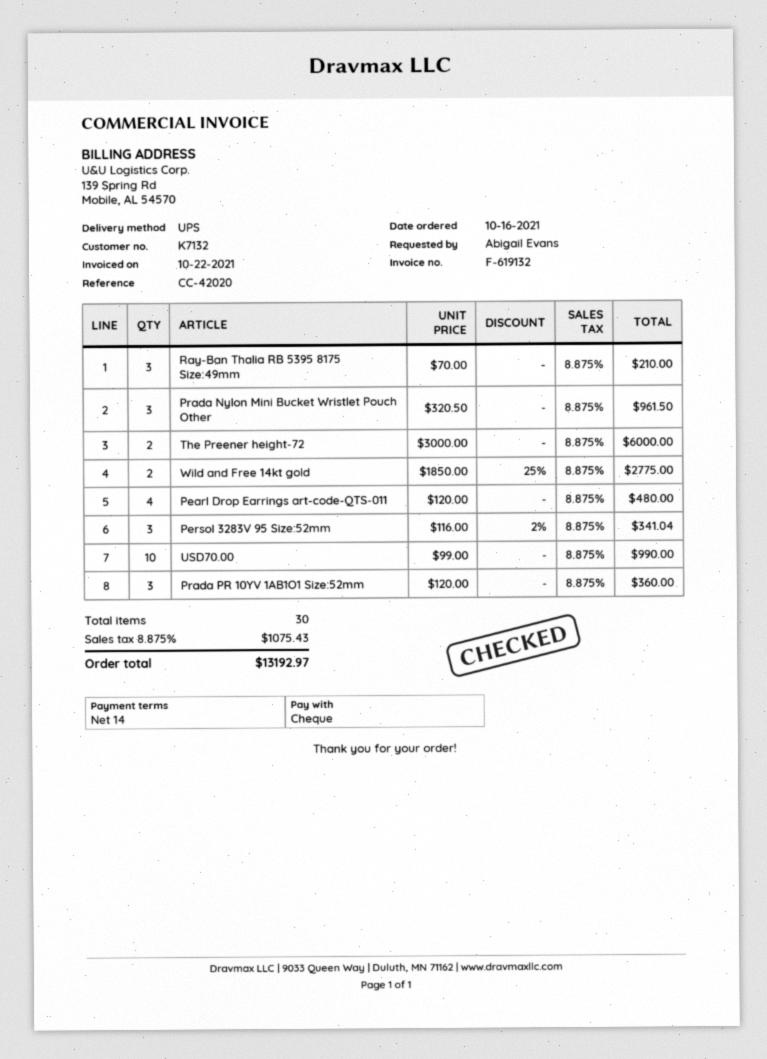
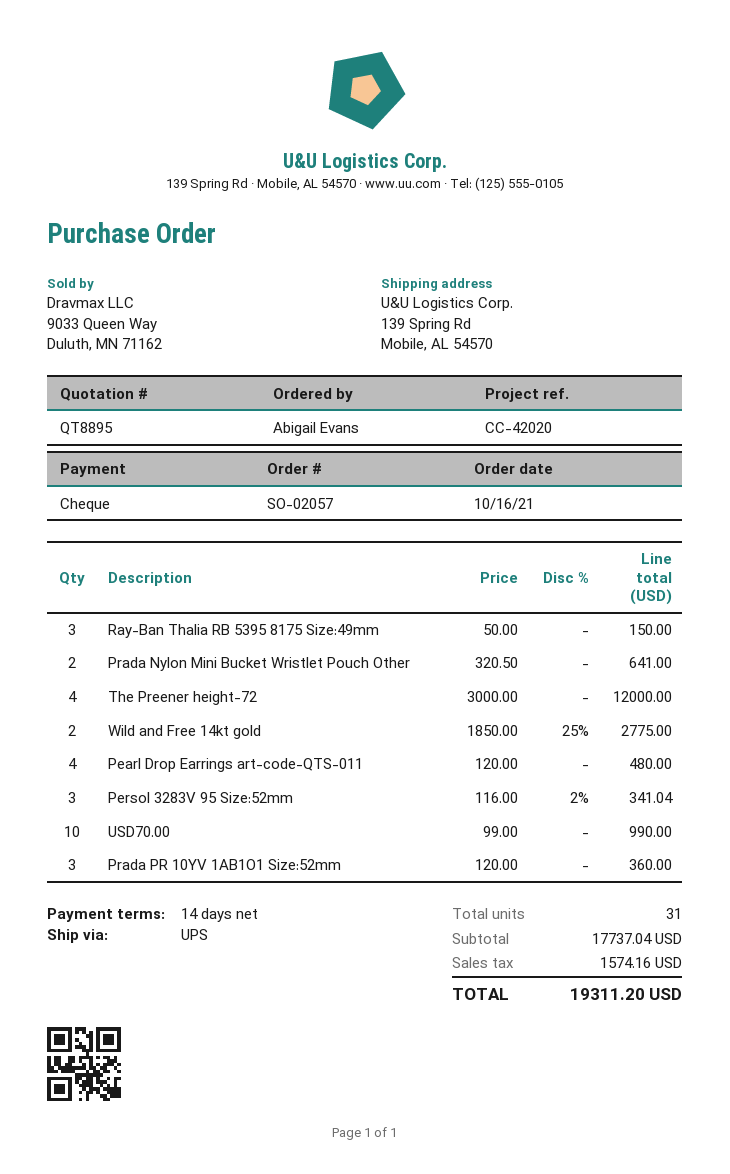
Ray-Ban Thalia RB 5395 8175 Size:49mm: 3 x 70.00 = 210.00 -> 3 x 50.00 = 150.00
Prada Nylon Mini Bucket Wristlet Pouch Other: 3 x 320.50 = 961.50 -> 2 x 320.50 = 641.00
The Preener height-72: 2 x 3000.00 = 6000.00 -> 4 x 3000.00 = 12000.00
total quantity: 30 -> 31
tax: 1075.43 -> 1574.16
total: 13192.97 -> 19311.20

